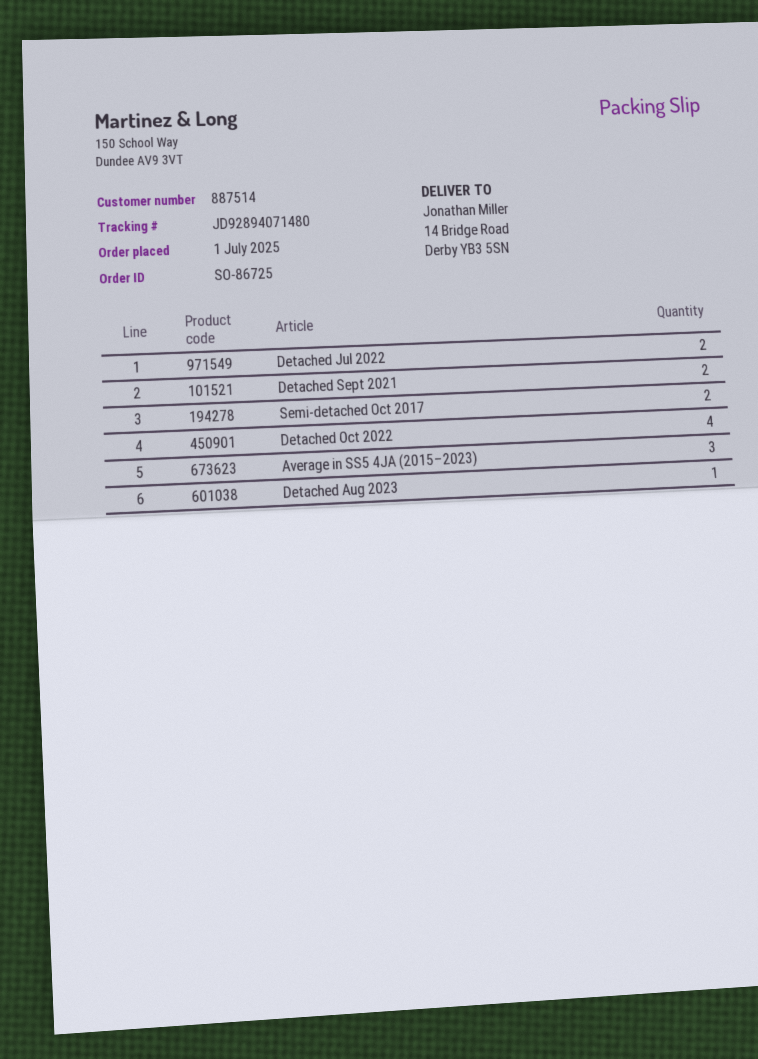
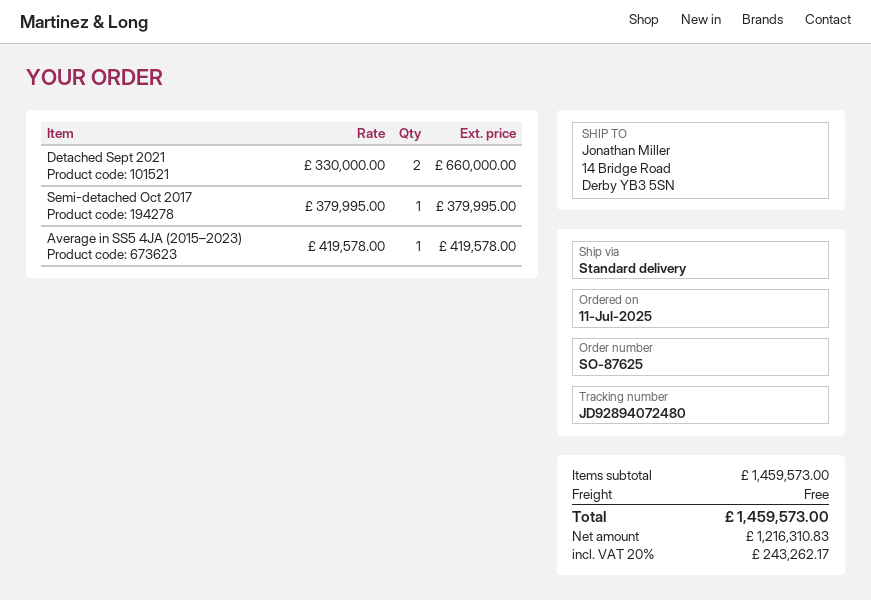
order number: SO-86725 -> SO-87625
order date: 2025-07-01 -> 2025-07-11
tracking number: JD92894071480 -> JD92894072480
Detached Jul 2022: 2 -> none
Semi-detached Oct 2017: 2 -> 1
Detached Oct 2022: 4 -> none
Average in SS5 4JA (2015–2023): 3 -> 1
Detached Aug 2023: 1 -> none

